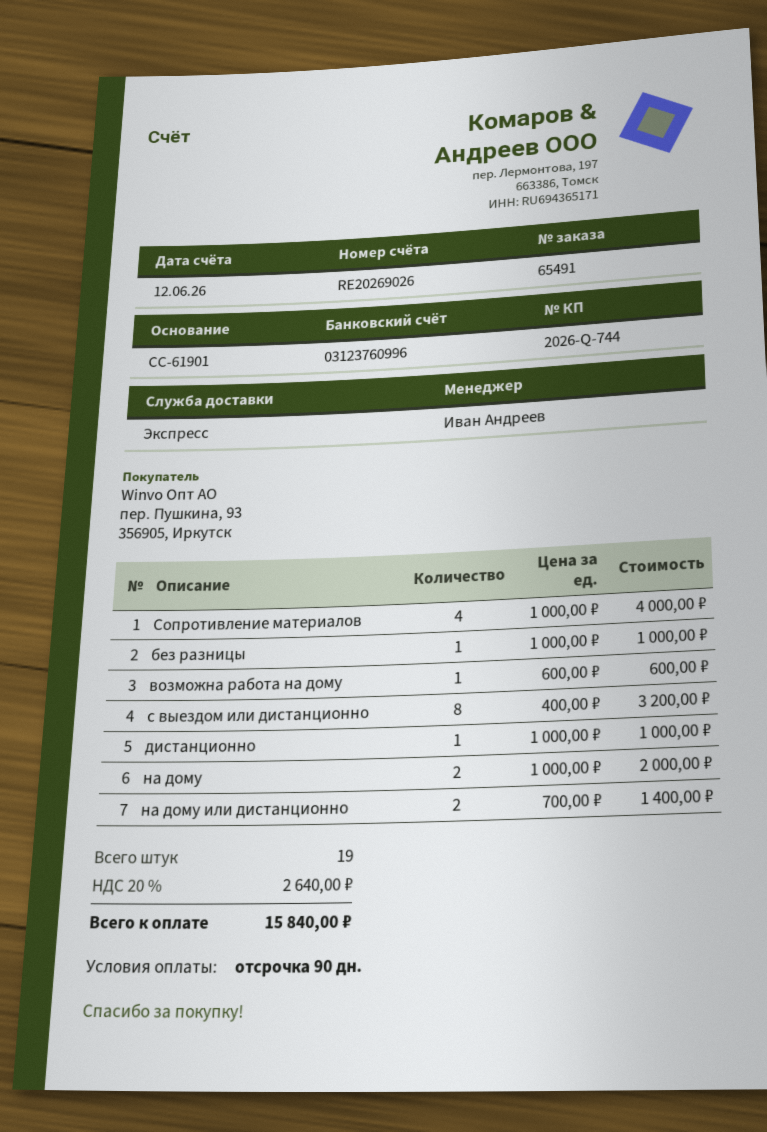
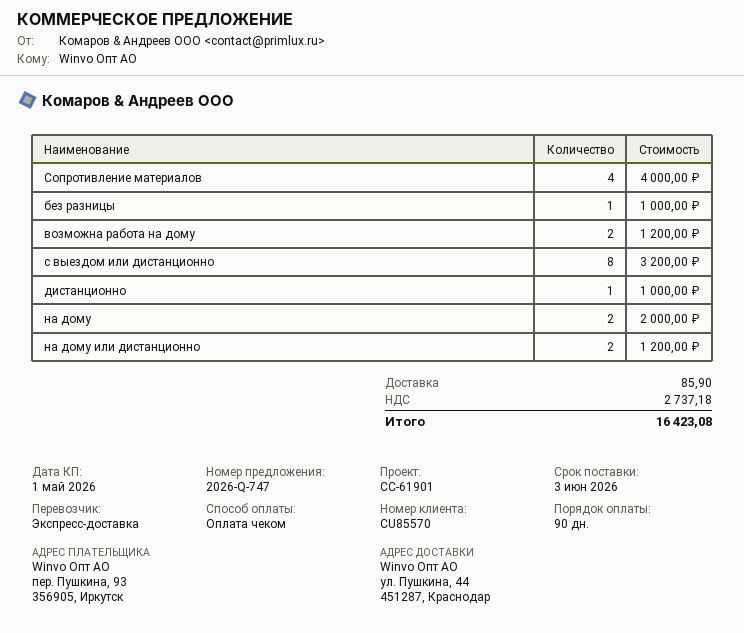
quote number: 2026-Q-744 -> 2026-Q-747
возможна работа на дому: 1 for 600.00 -> 2 for 1200.00
на дому или дистанционно: 2 for 1400.00 -> 2 for 1200.00
shipping: none -> 85.90
tax: 2640.00 -> 2737.18
total: 15840.00 -> 16423.08

